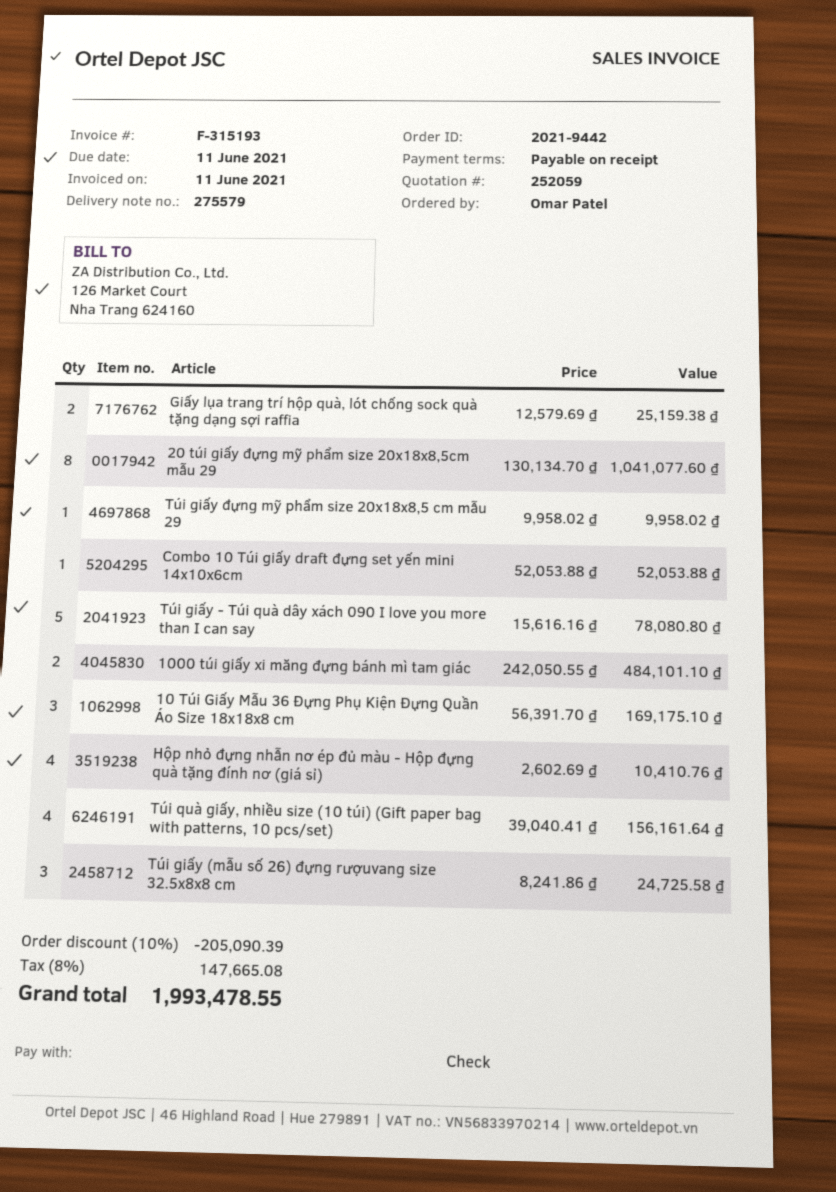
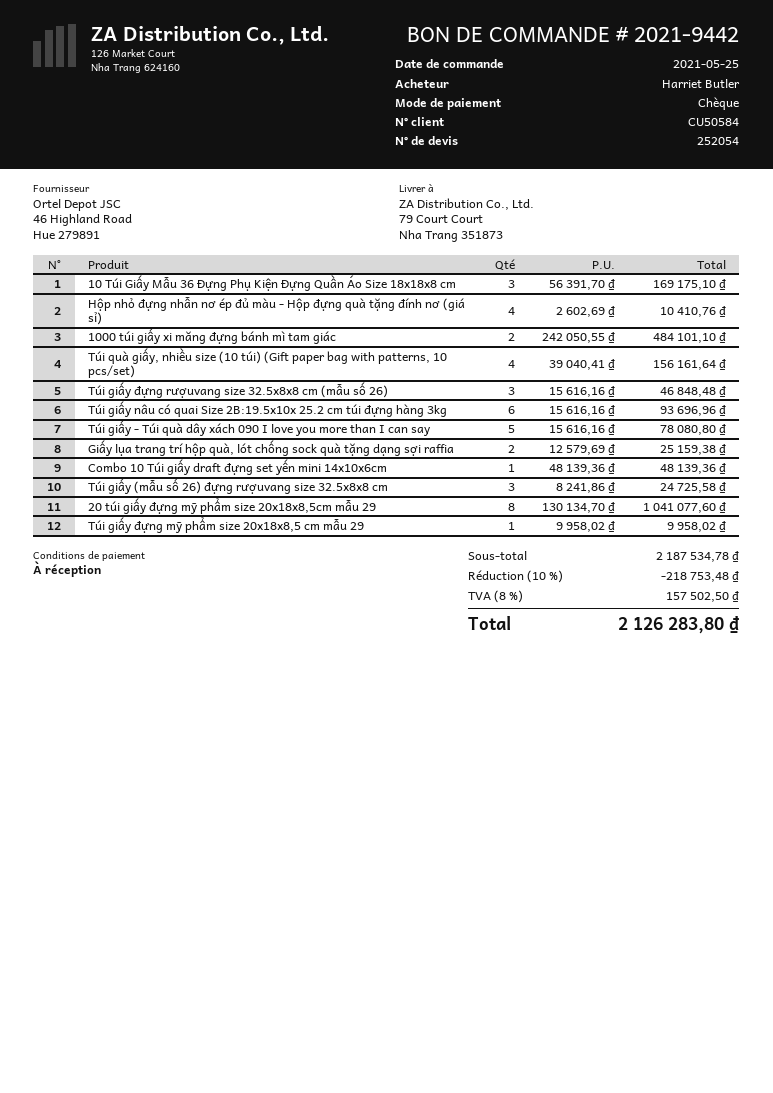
quote number: 252059 -> 252054
ordered by: Omar Patel -> Harriet Butler
Combo 10 Túi giấy draft đựng set yến mini 14x10x6cm: 1 x 52053.88 = 52053.88 -> 1 x 48139.36 = 48139.36
Túi giấy đựng rượuvang size 32.5x8x8 cm (mẫu số 26): none -> 3 x 15616.16 = 46848.48
Túi giấy nâu có quai Size 2B:19.5x10x 25.2 cm túi đựng hàng 3kg: none -> 6 x 15616.16 = 93696.96
discount: 10% = 205090.39 -> 10% = 218753.48
tax: 8% = 147665.08 -> 8% = 157502.50
total: 1993478.55 -> 2126283.80

